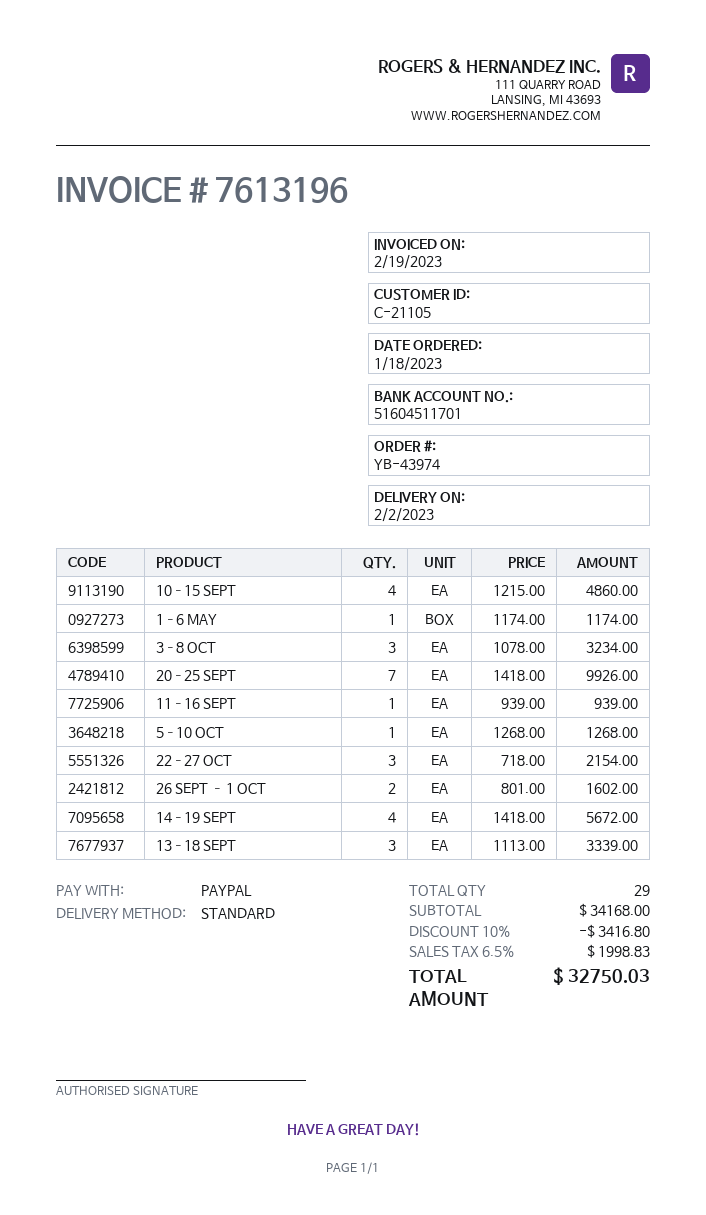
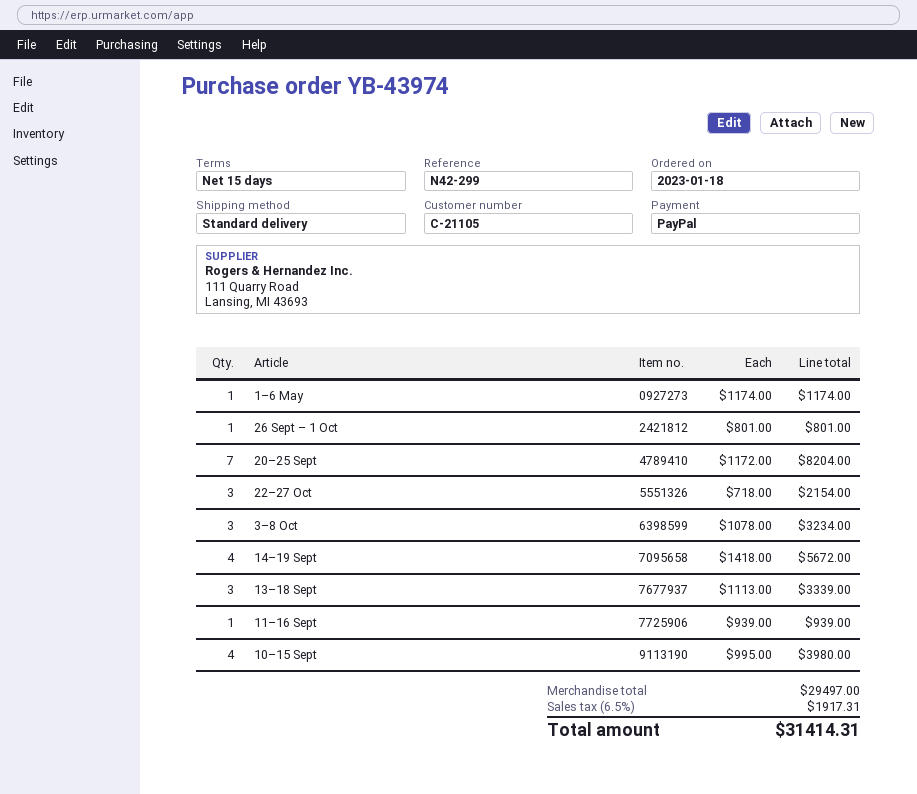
10–15 SEPT: 4 x 1215.00 = 4860.00 -> 4 x 995.00 = 3980.00
20–25 SEPT: 7 x 1418.00 = 9926.00 -> 7 x 1172.00 = 8204.00
5–10 OCT: 1 x 1268.00 = 1268.00 -> none
26 SEPT – 1 OCT: 2 x 801.00 = 1602.00 -> 1 x 801.00 = 801.00
subtotal: 34168.00 -> 29497.00
discount: 10% = 3416.80 -> none
tax: 6.5% = 1998.83 -> 6.5% = 1917.31
total: 32750.03 -> 31414.31

